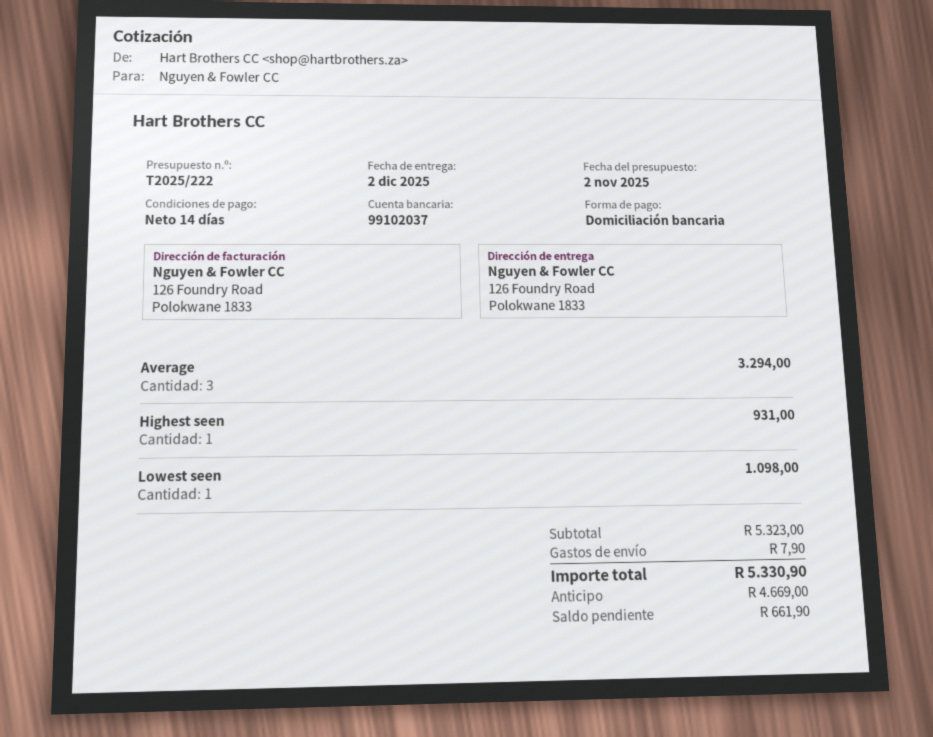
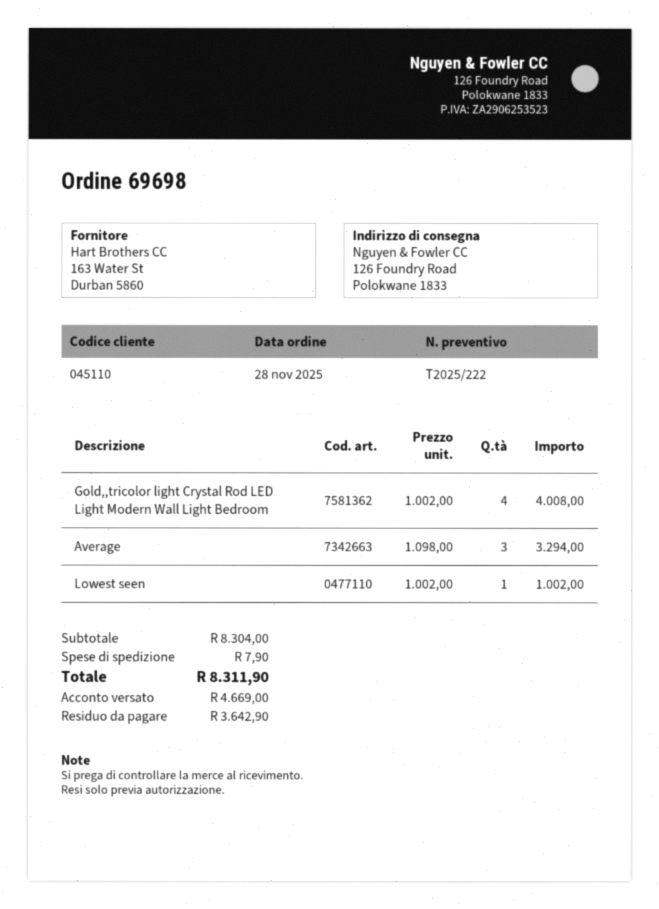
Highest seen: 1 for 931.00 -> none
Lowest seen: 1 for 1098.00 -> 1 for 1002.00
Gold,,tricolor light Crystal Rod LED Light Modern Wall Light Bedroom: none -> 4 for 4008.00
subtotal: 5323.00 -> 8304.00
total: 5330.90 -> 8311.90
balance: 661.90 -> 3642.90

